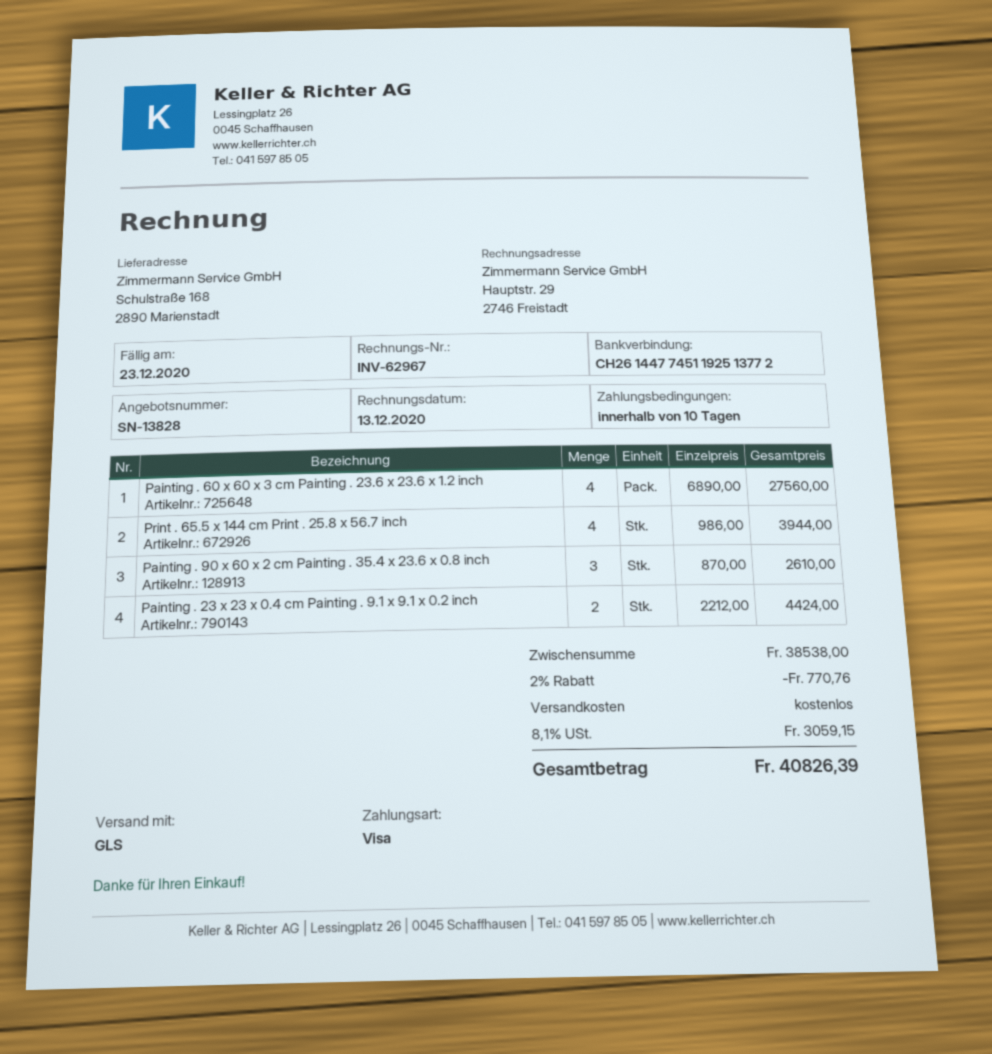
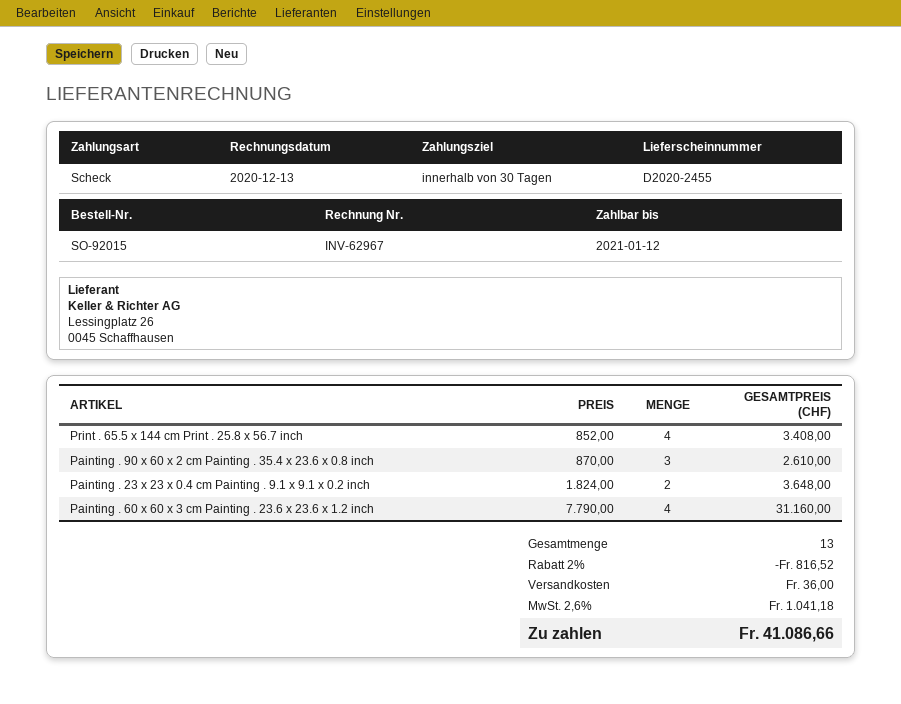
payment terms: 10 days -> 30 days
due date: 2020-12-23 -> 2021-01-12
payment method: Visa -> cheque
Painting . 60 x 60 x 3 cm Painting . 23.6 x 23.6 x 1.2 inch: 4 x 6890.00 = 27560.00 -> 4 x 7790.00 = 31160.00
Print . 65.5 x 144 cm Print . 25.8 x 56.7 inch: 4 x 986.00 = 3944.00 -> 4 x 852.00 = 3408.00
Painting . 23 x 23 x 0.4 cm Painting . 9.1 x 9.1 x 0.2 inch: 2 x 2212.00 = 4424.00 -> 2 x 1824.00 = 3648.00
discount: 2% = 770.76 -> 2% = 816.52
shipping: 0.00 -> 36.00
tax: 8.1% = 3059.15 -> 2.6% = 1041.18
total: 40826.39 -> 41086.66

